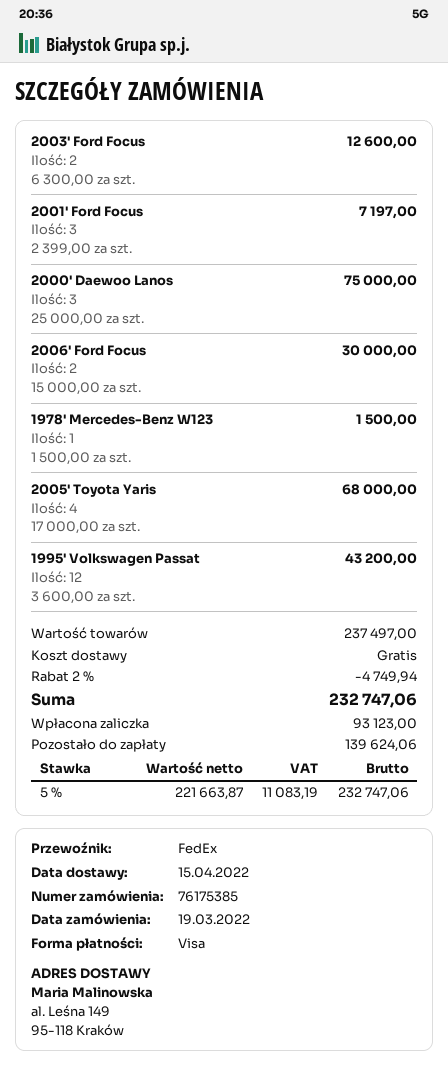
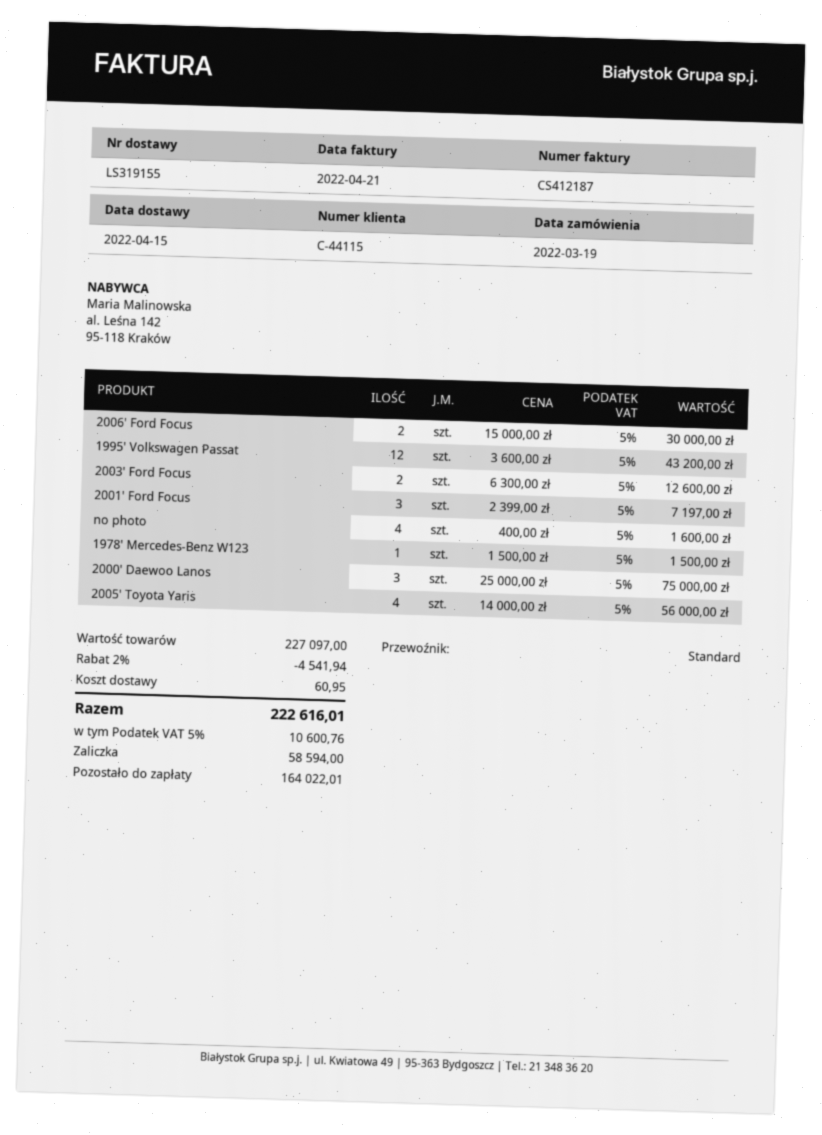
shipping method: FedEx -> standard
2005' Toyota Yaris: 4 x 17000.00 = 68000.00 -> 4 x 14000.00 = 56000.00
no photo: none -> 4 x 400.00 = 1600.00
subtotal: 237497.00 -> 227097.00
discount: 2% = 4749.94 -> 2% = 4541.94
shipping: 0.00 -> 60.95
tax: 5% = 11083.19 -> 5% = 10600.76
total: 232747.06 -> 222616.01
deposit: 93123.00 -> 58594.00
balance: 139624.06 -> 164022.01

